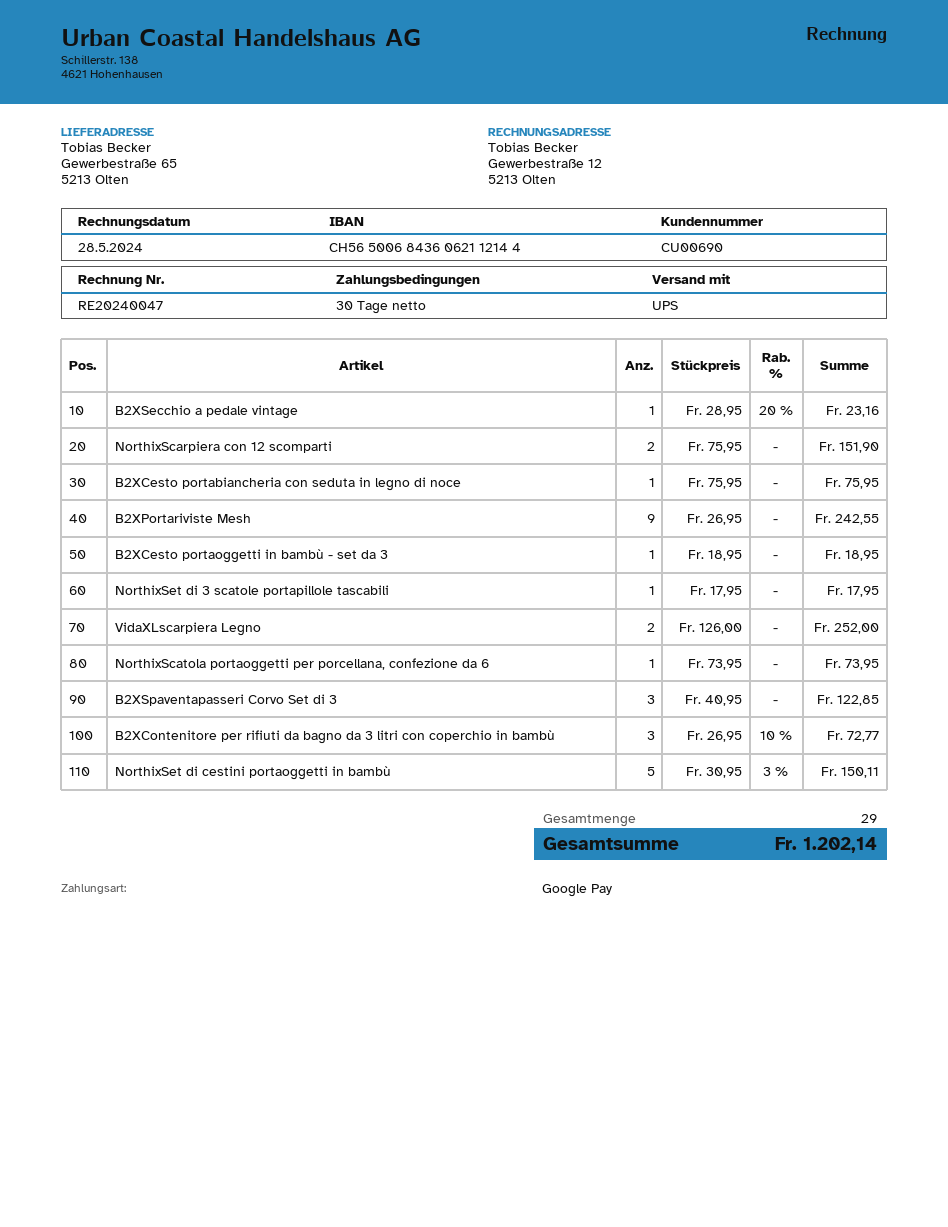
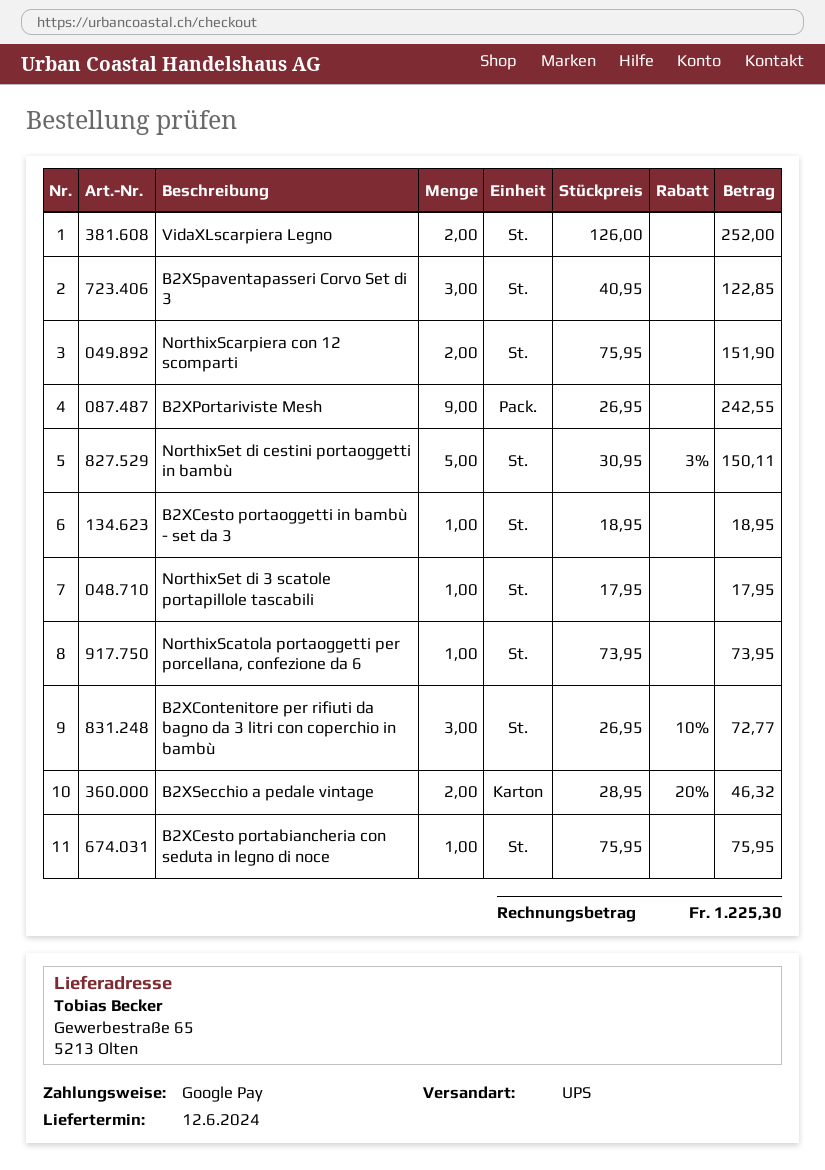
B2XSecchio a pedale vintage: 1 x 28.95 - 20% = 23.16 -> 2 x 28.95 - 20% = 46.32
total: 1202.14 -> 1225.30

